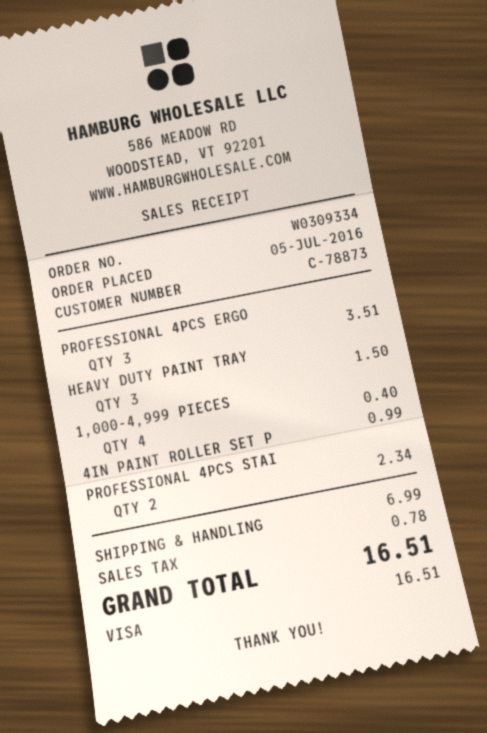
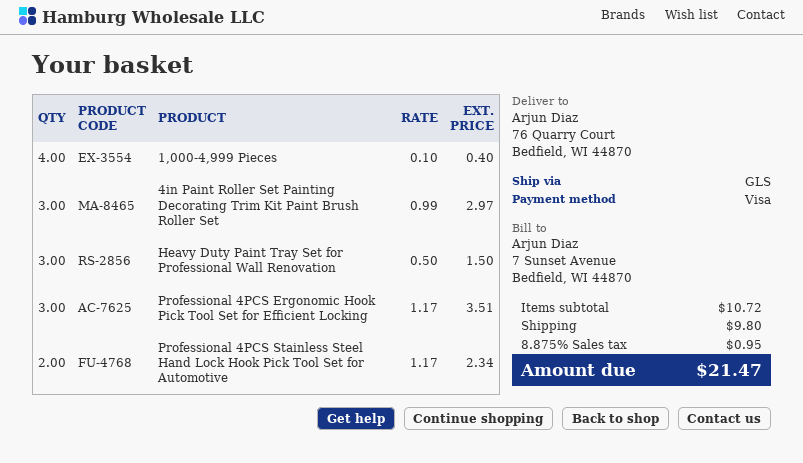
4IN PAINT ROLLER SET P: 1 for 0.99 -> 3 for 2.97
shipping: 6.99 -> 9.80
tax: 0.78 -> 0.95
total: 16.51 -> 21.47

